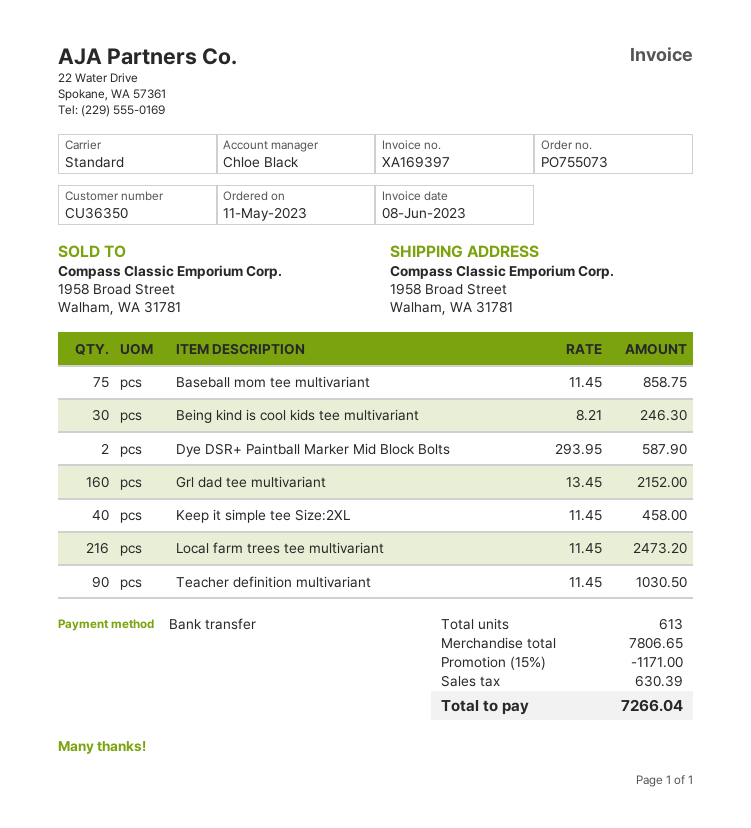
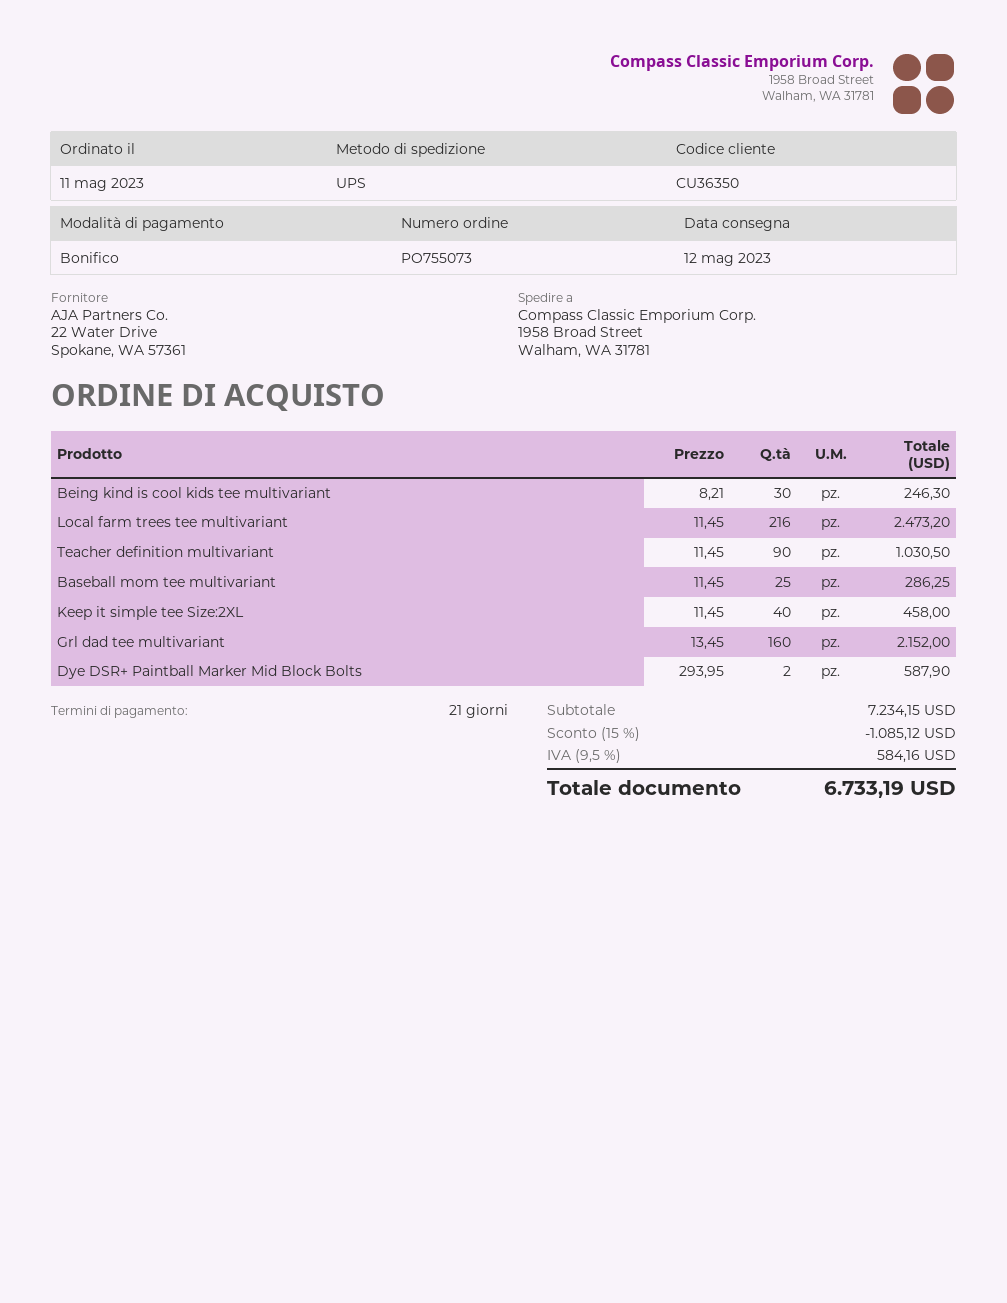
shipping method: standard -> UPS
Baseball mom tee multivariant: 75 x 11.45 = 858.75 -> 25 x 11.45 = 286.25
subtotal: 7806.65 -> 7234.15
discount: 15% = 1171.00 -> 15% = 1085.12
tax: 630.39 -> 584.16
total: 7266.04 -> 6733.19

